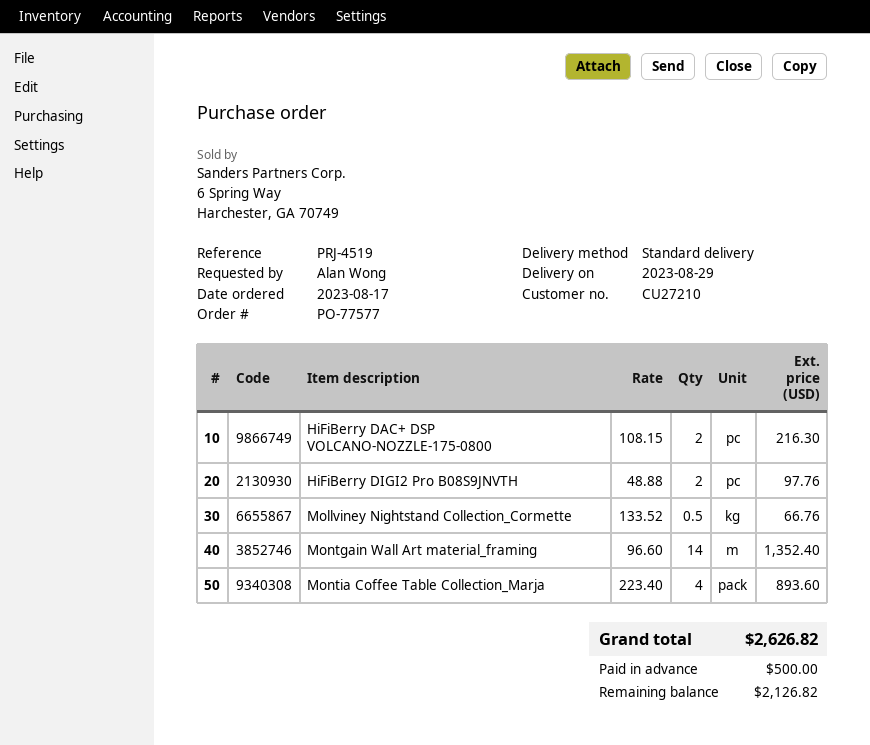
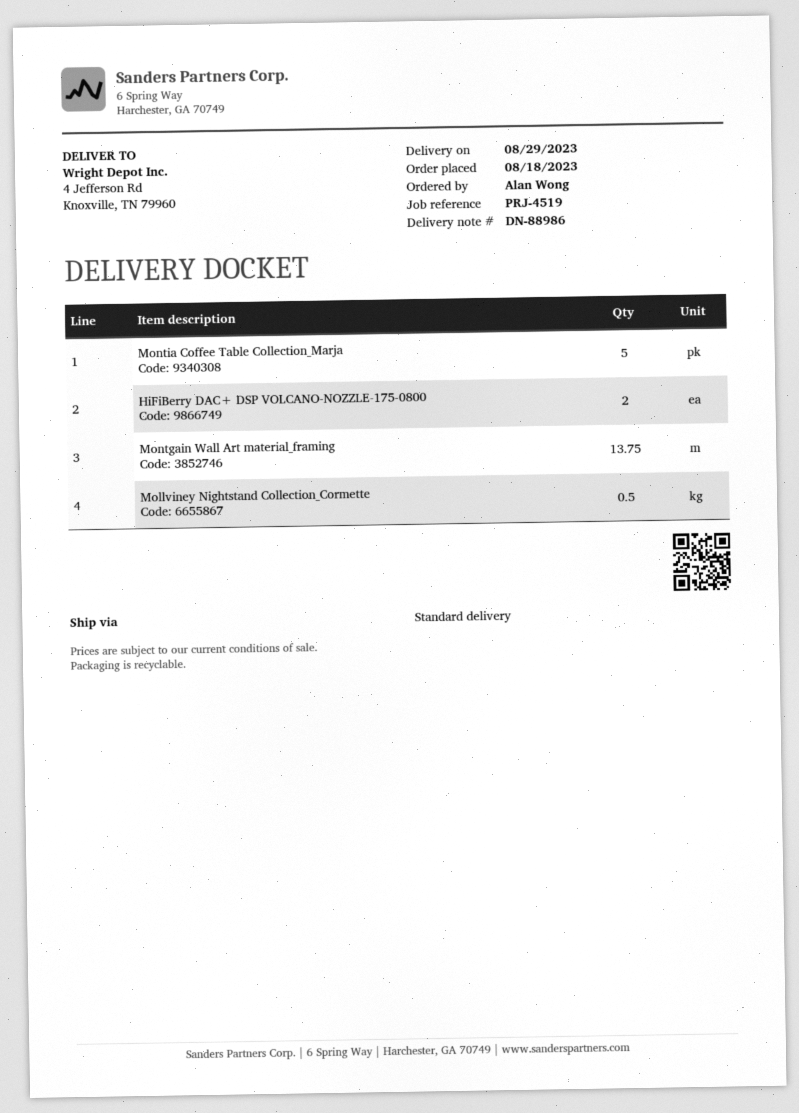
order date: 2023-08-17 -> 2023-08-18
HiFiBerry DIGI2 Pro B08S9JNVTH: 2 -> none
Montgain Wall Art material_framing: 14 -> 13.75
Montia Coffee Table Collection_Marja: 4 -> 5

